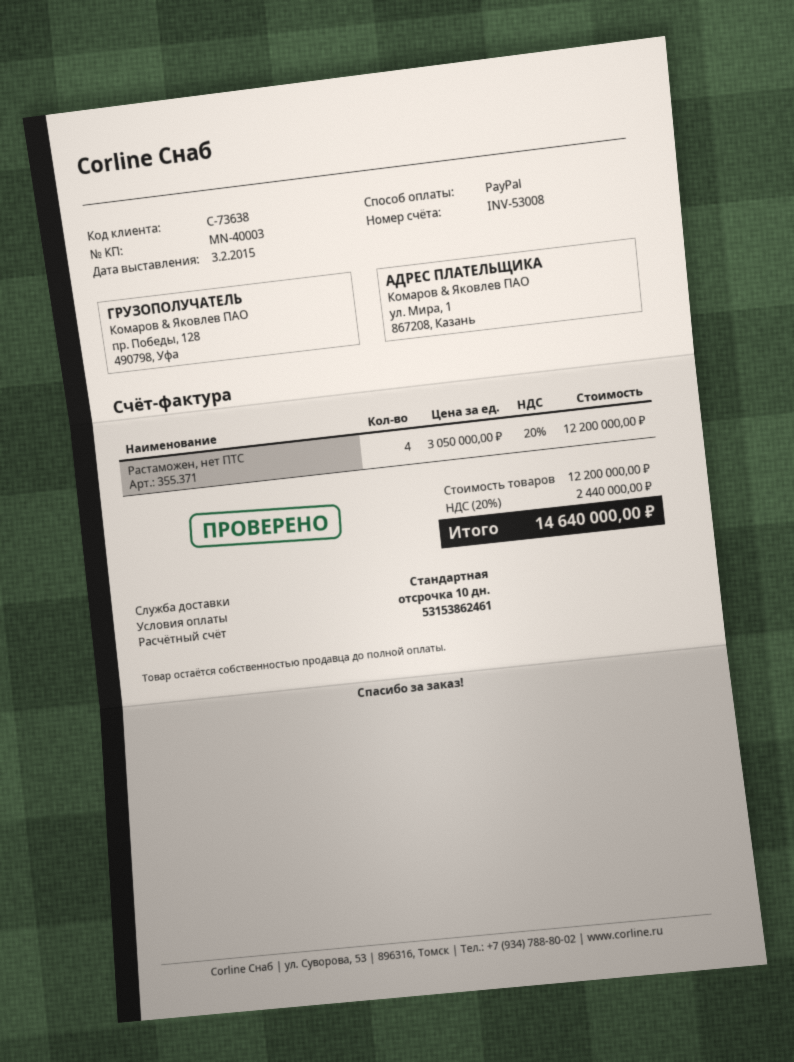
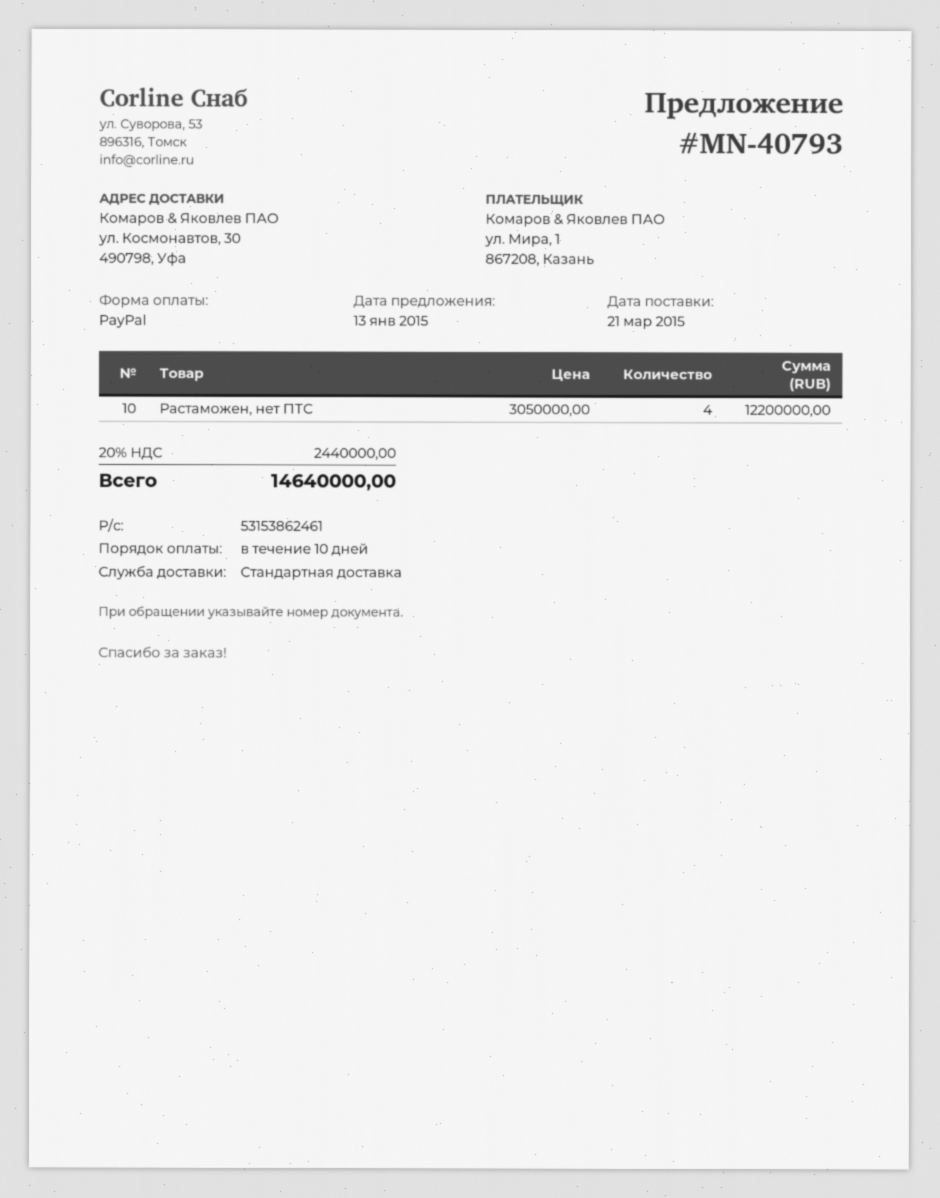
quote number: MN-40003 -> MN-40793
ship to: пр. Победы, 128, 490798, Уфа -> ул. Космонавтов, 30, 490798, Уфа

